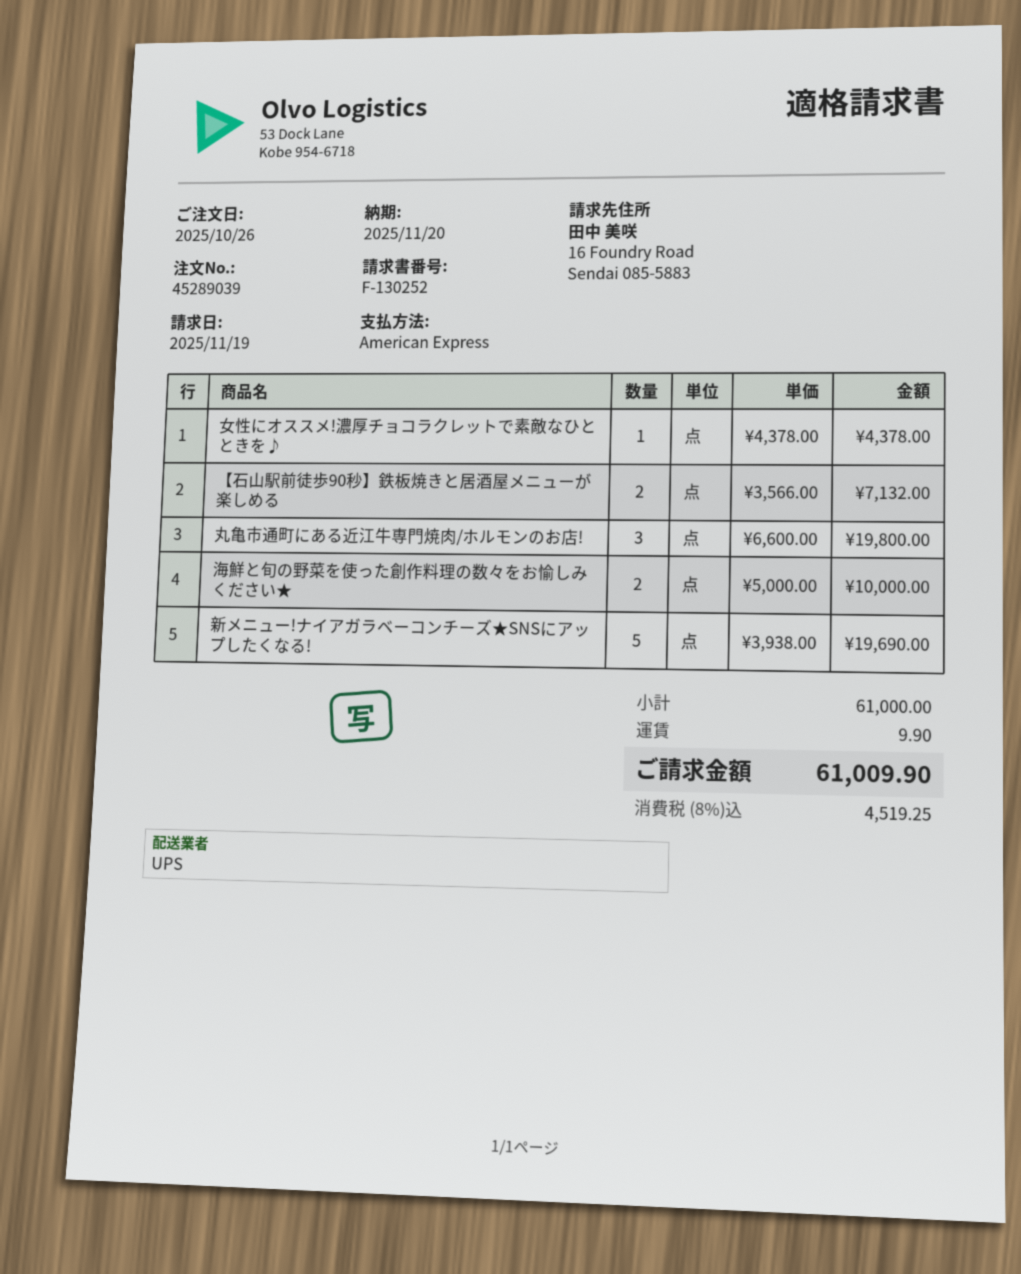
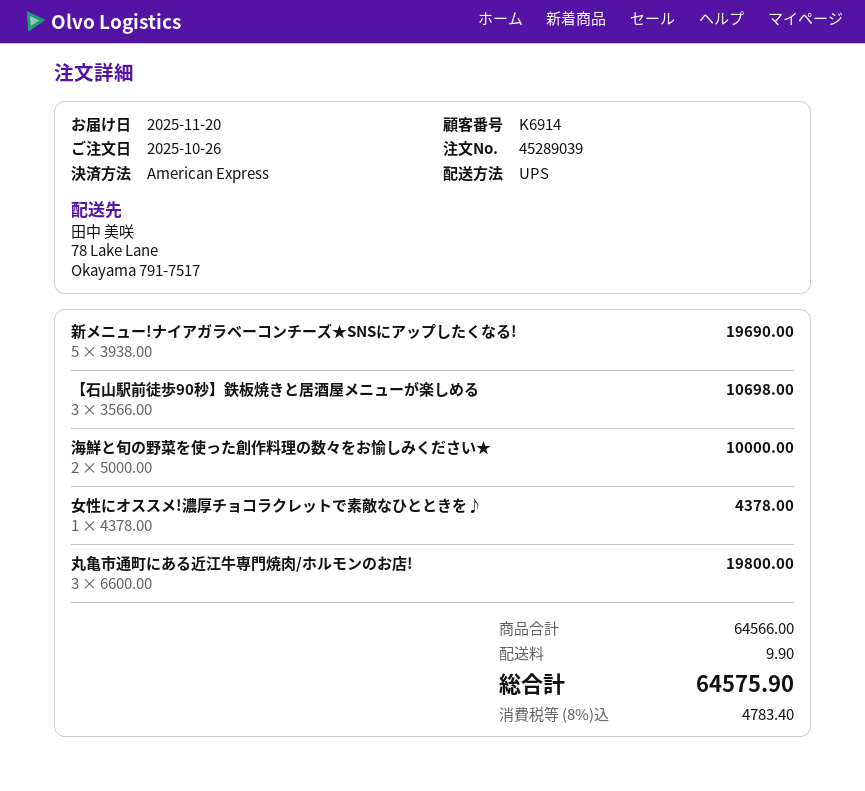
【石山駅前徒歩90秒】鉄板焼きと居酒屋メニューが楽しめる: 2 x 3566.00 = 7132.00 -> 3 x 3566.00 = 10698.00
subtotal: 61000.00 -> 64566.00
tax: 8% = 4519.25 -> 8% = 4783.40
total: 61009.90 -> 64575.90

